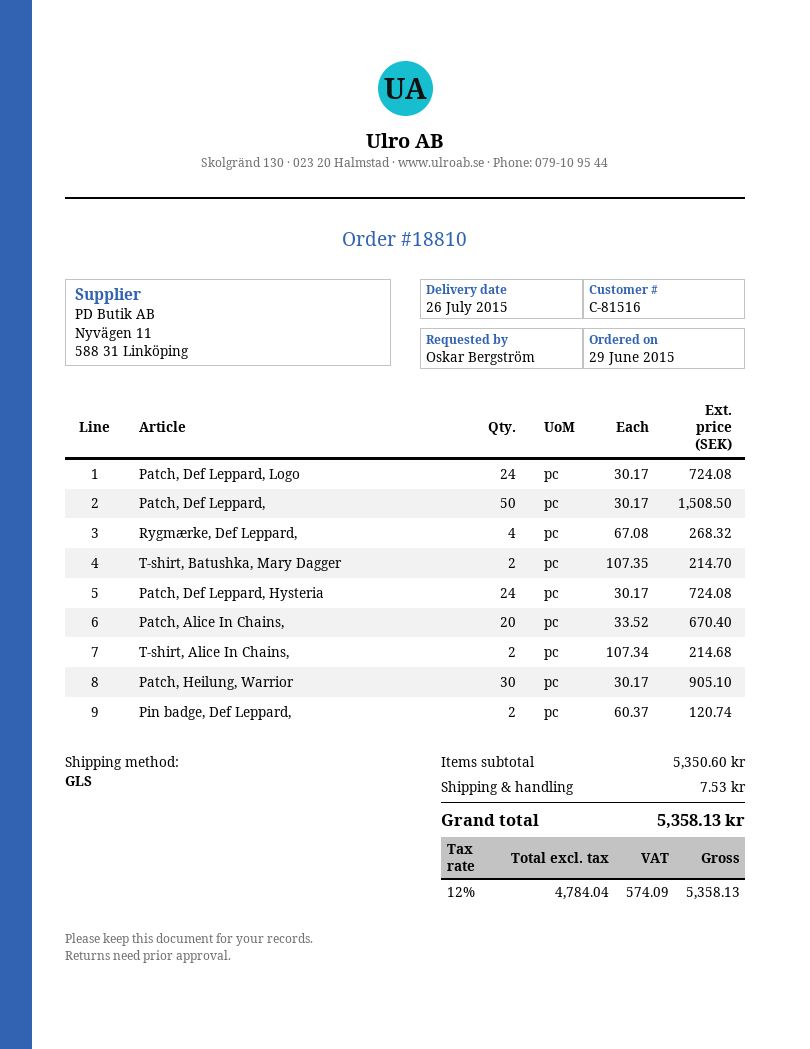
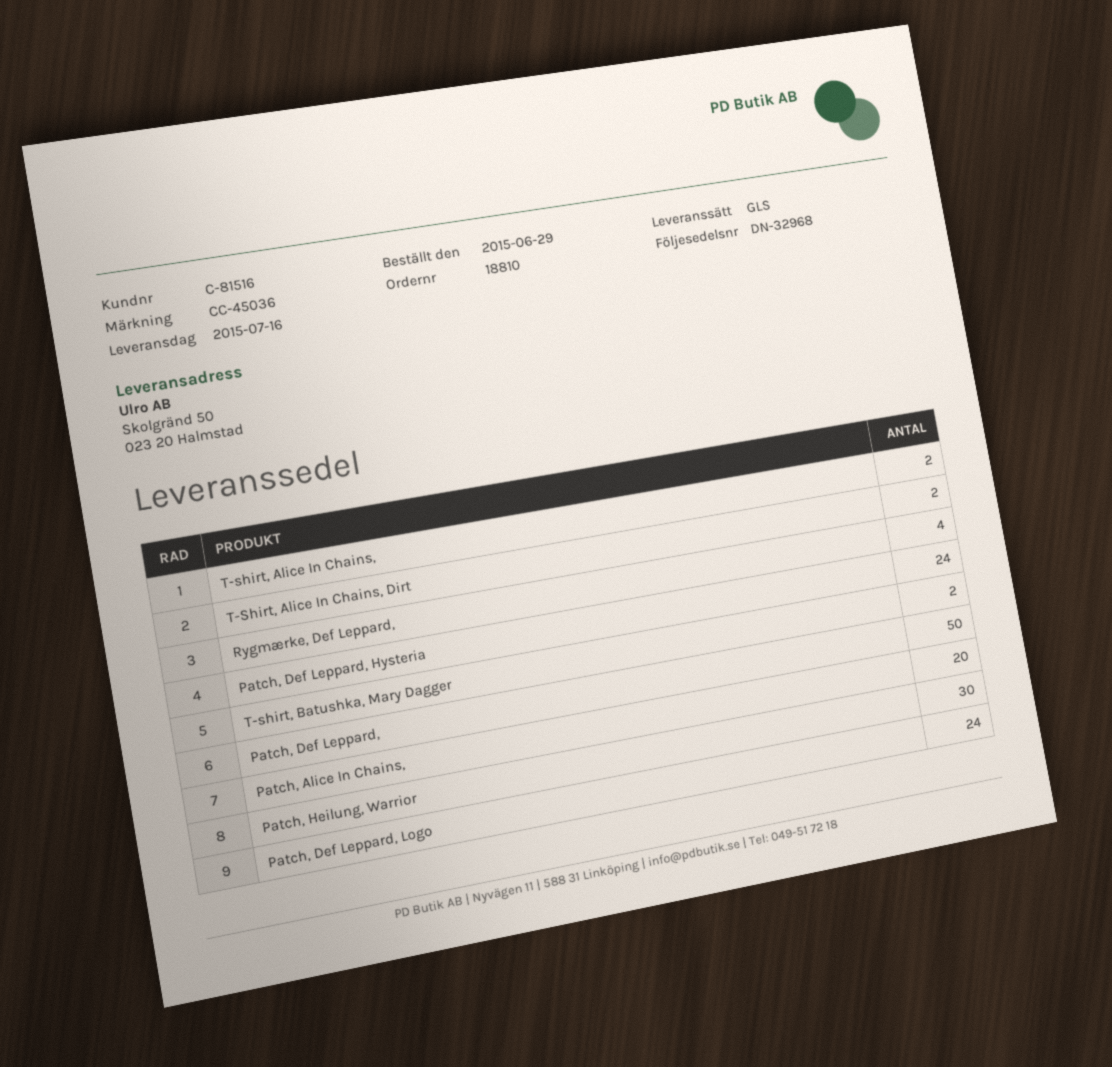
delivery date: 2015-07-26 -> 2015-07-16
Pin badge, Def Leppard,: 2 -> none
T-Shirt, Alice In Chains, Dirt: none -> 2

